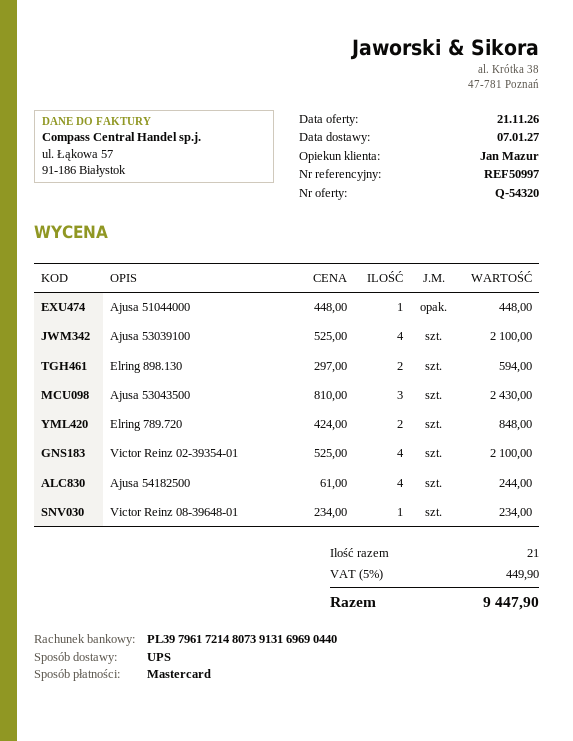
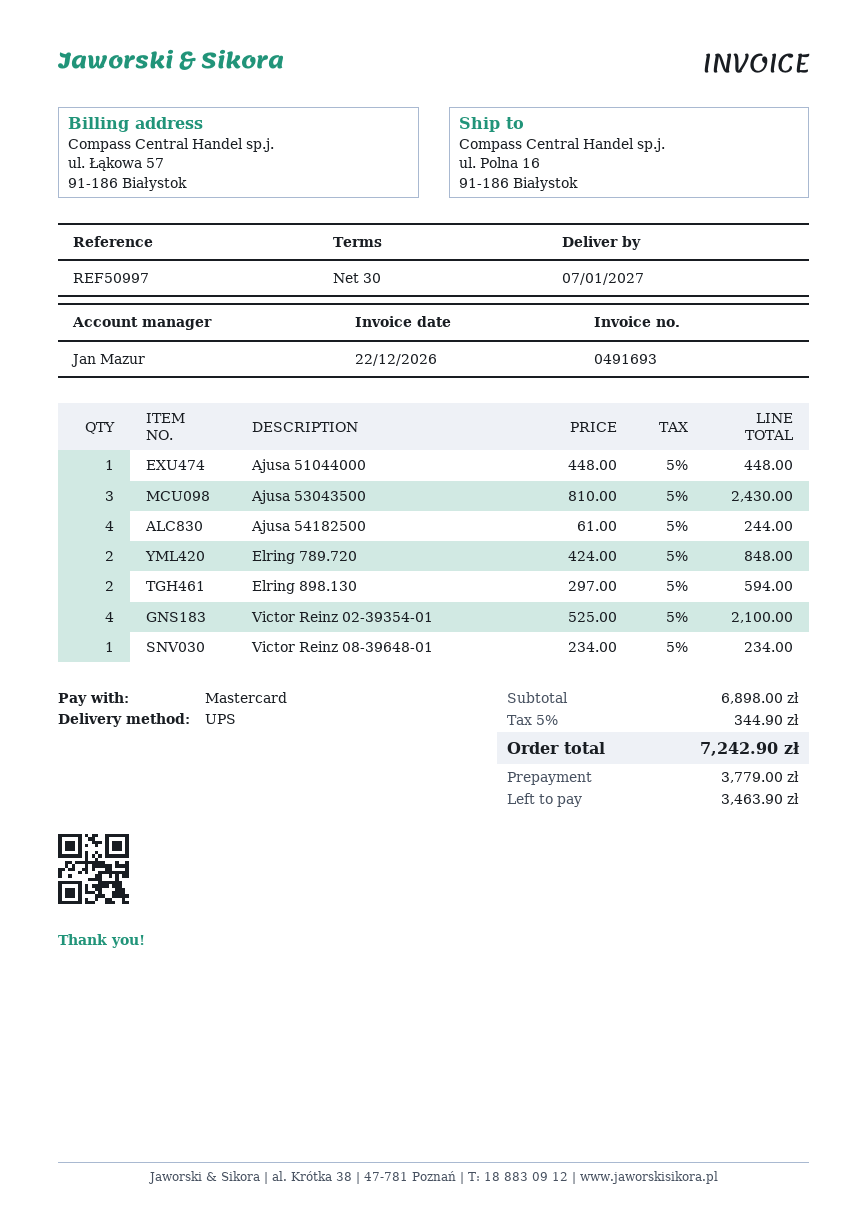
Ajusa 53039100: 4 x 525.00 = 2100.00 -> none
tax: 5% = 449.90 -> 5% = 344.90
total: 9447.90 -> 7242.90

